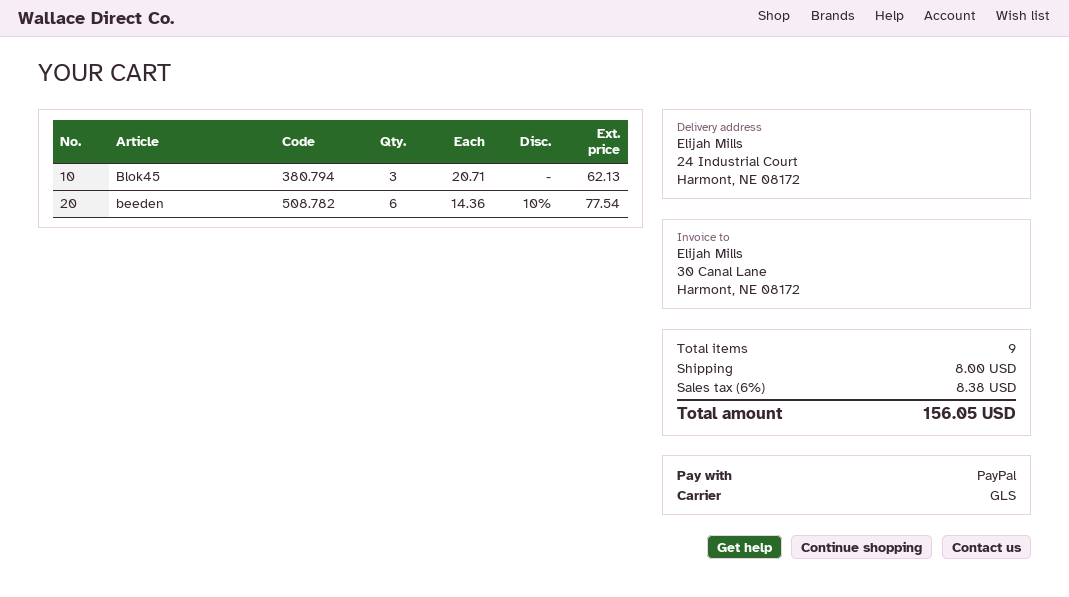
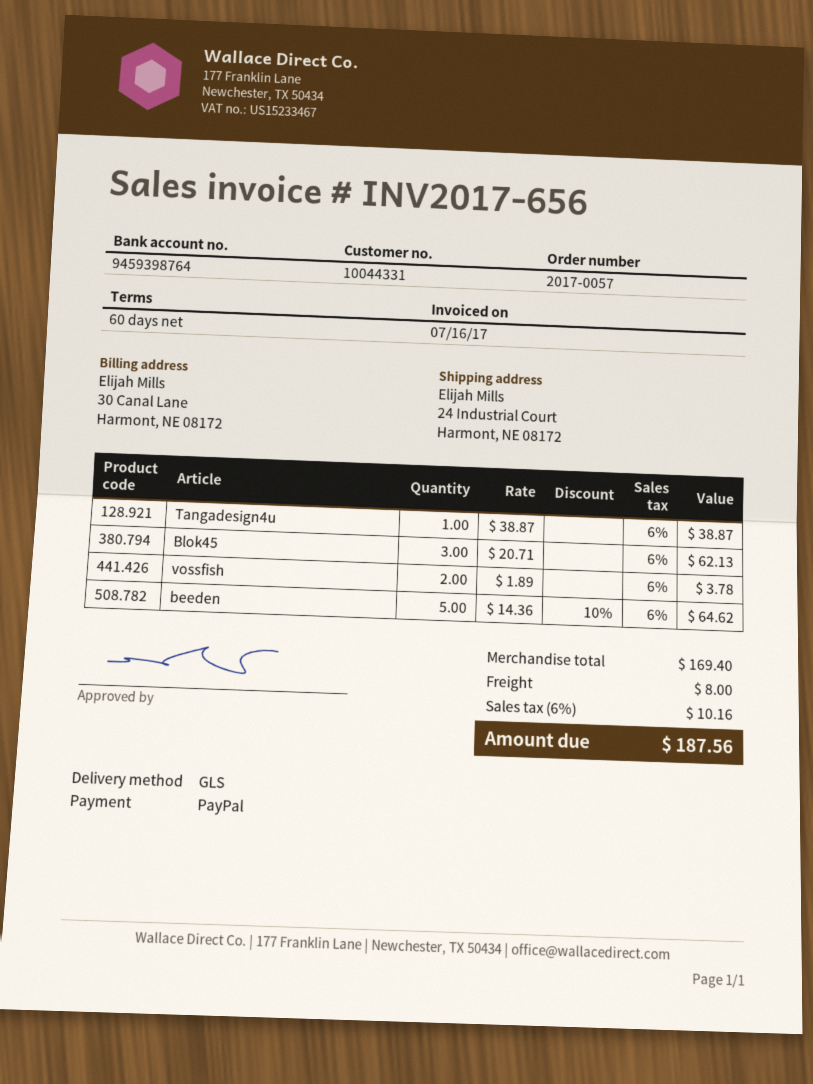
beeden: 6 x 14.36 - 10% = 77.54 -> 5 x 14.36 - 10% = 64.62
Tangadesign4u: none -> 1 x 38.87 = 38.87
vossfish: none -> 2 x 1.89 = 3.78
tax: 6% = 8.38 -> 6% = 10.16
total: 156.05 -> 187.56

